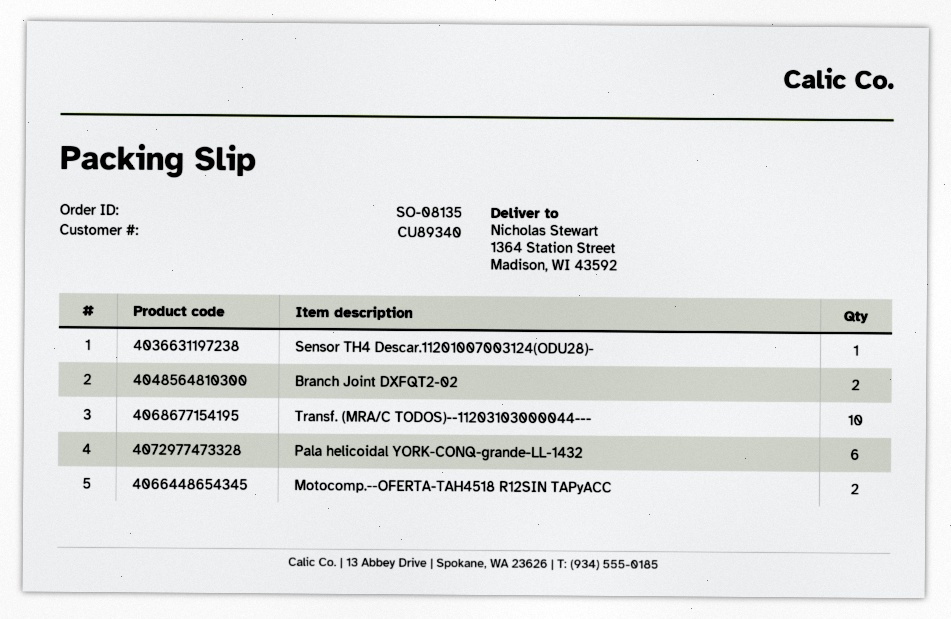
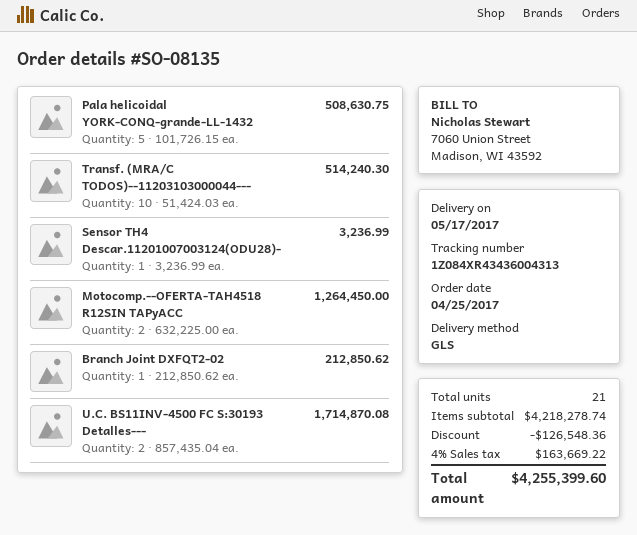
Branch Joint DXFQT2-02: 2 -> 1
Pala helicoidal YORK-CONQ-grande-LL-1432: 6 -> 5
U.C. BS11INV-4500 FC S:30193 Detalles---: none -> 2

